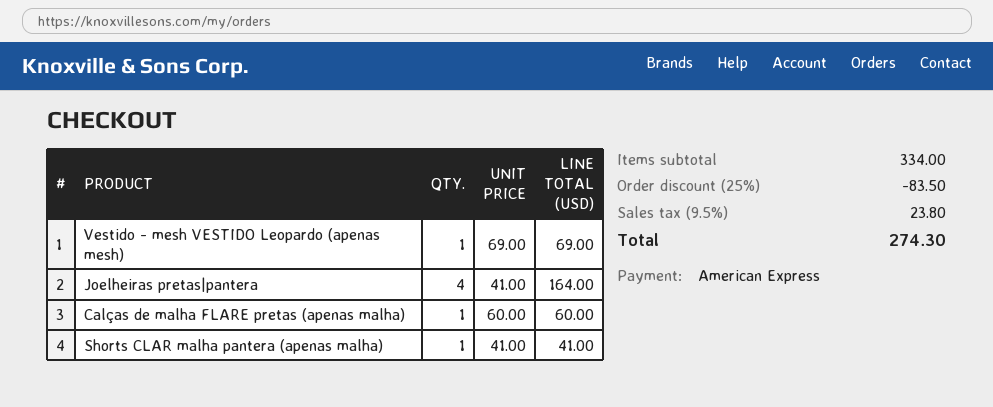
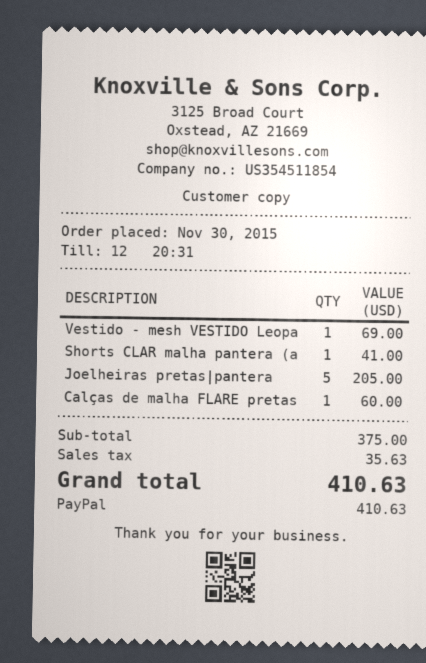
payment method: American Express -> PayPal
Joelheiras pretas|pantera: 4 for 164.00 -> 5 for 205.00
subtotal: 334.00 -> 375.00
discount: 25% = 83.50 -> none
tax: 23.80 -> 35.63
total: 274.30 -> 410.63

